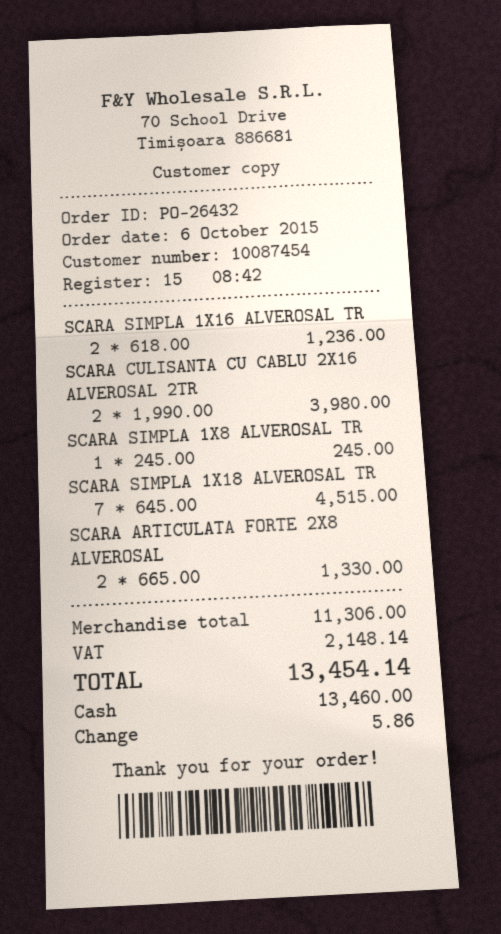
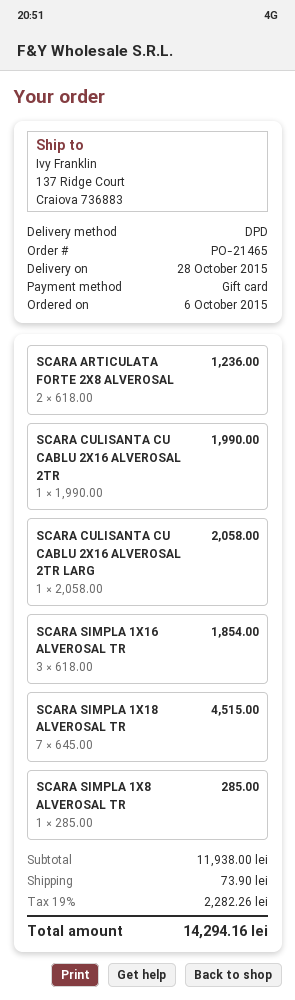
order number: PO-26432 -> PO-21465
payment method: cash -> gift card
SCARA SIMPLA 1X16 ALVEROSAL TR: 2 x 618.00 = 1236.00 -> 3 x 618.00 = 1854.00
SCARA CULISANTA CU CABLU 2X16 ALVEROSAL 2TR: 2 x 1990.00 = 3980.00 -> 1 x 1990.00 = 1990.00
SCARA SIMPLA 1X8 ALVEROSAL TR: 1 x 245.00 = 245.00 -> 1 x 285.00 = 285.00
SCARA ARTICULATA FORTE 2X8 ALVEROSAL: 2 x 665.00 = 1330.00 -> 2 x 618.00 = 1236.00
SCARA CULISANTA CU CABLU 2X16 ALVEROSAL 2TR LARG: none -> 1 x 2058.00 = 2058.00
subtotal: 11306.00 -> 11938.00
shipping: none -> 73.90
tax: 2148.14 -> 2282.26
total: 13454.14 -> 14294.16

